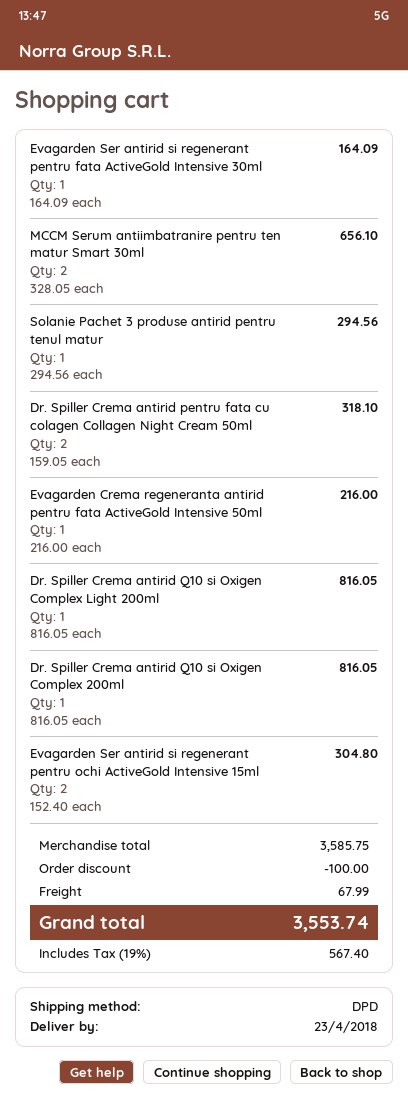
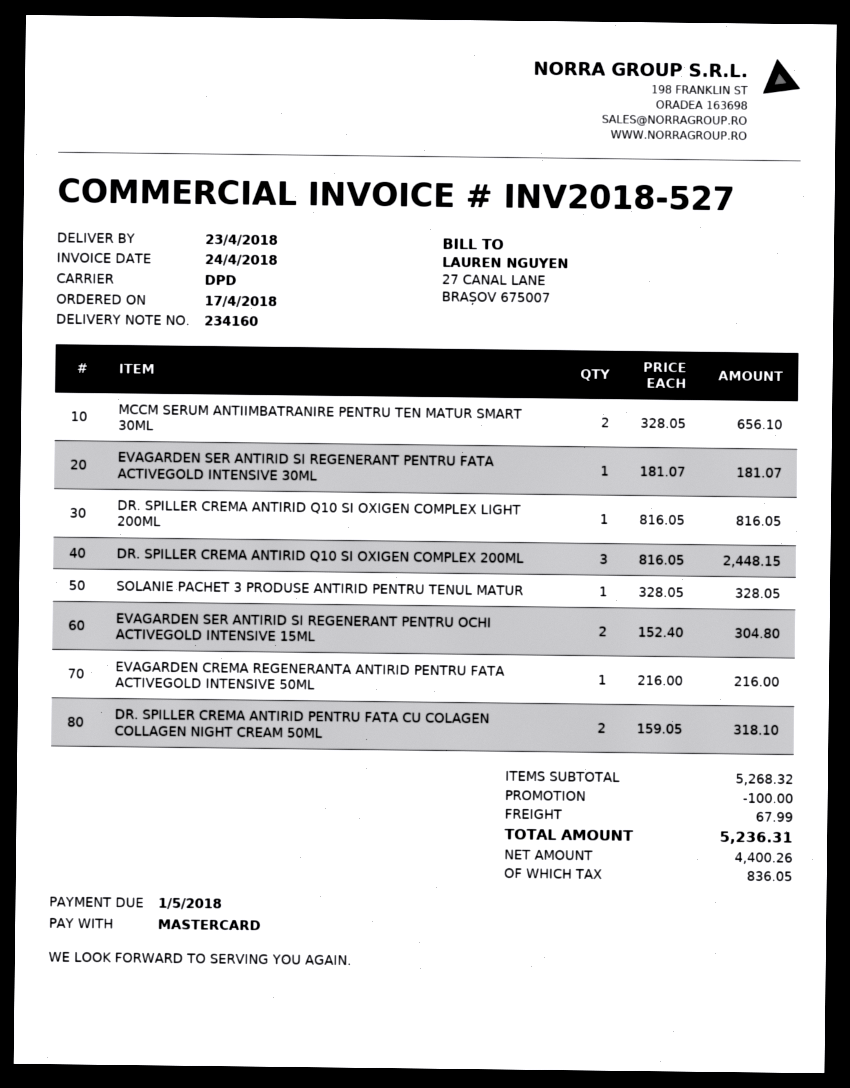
Evagarden Ser antirid si regenerant pentru fata ActiveGold Intensive 30ml: 1 x 164.09 = 164.09 -> 1 x 181.07 = 181.07
Solanie Pachet 3 produse antirid pentru tenul matur: 1 x 294.56 = 294.56 -> 1 x 328.05 = 328.05
Dr. Spiller Crema antirid Q10 si Oxigen Complex 200ml: 1 x 816.05 = 816.05 -> 3 x 816.05 = 2448.15
subtotal: 3585.75 -> 5268.32
tax: 567.40 -> 836.05
total: 3553.74 -> 5236.31

